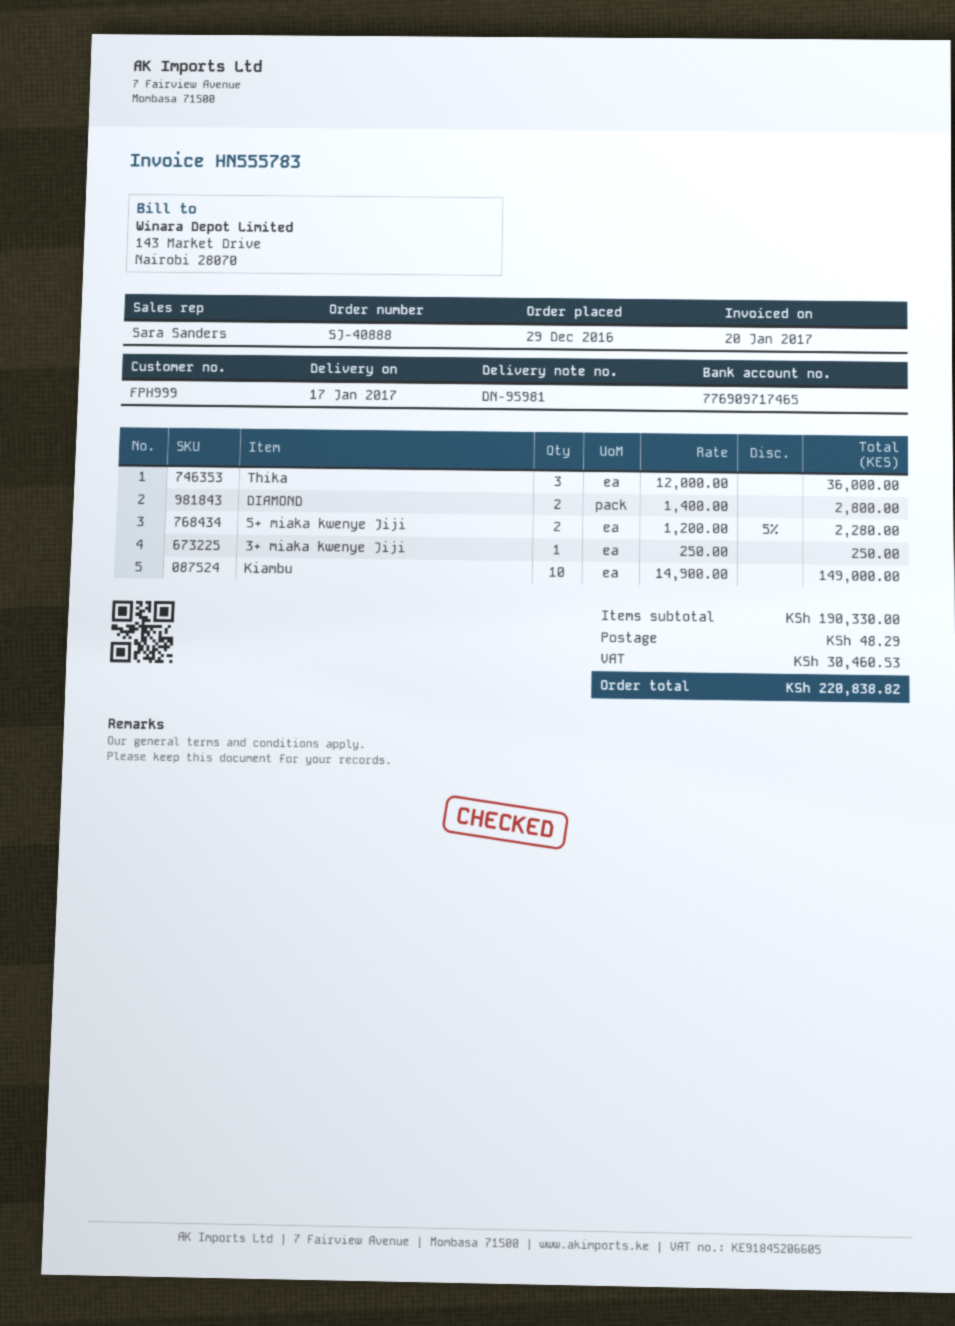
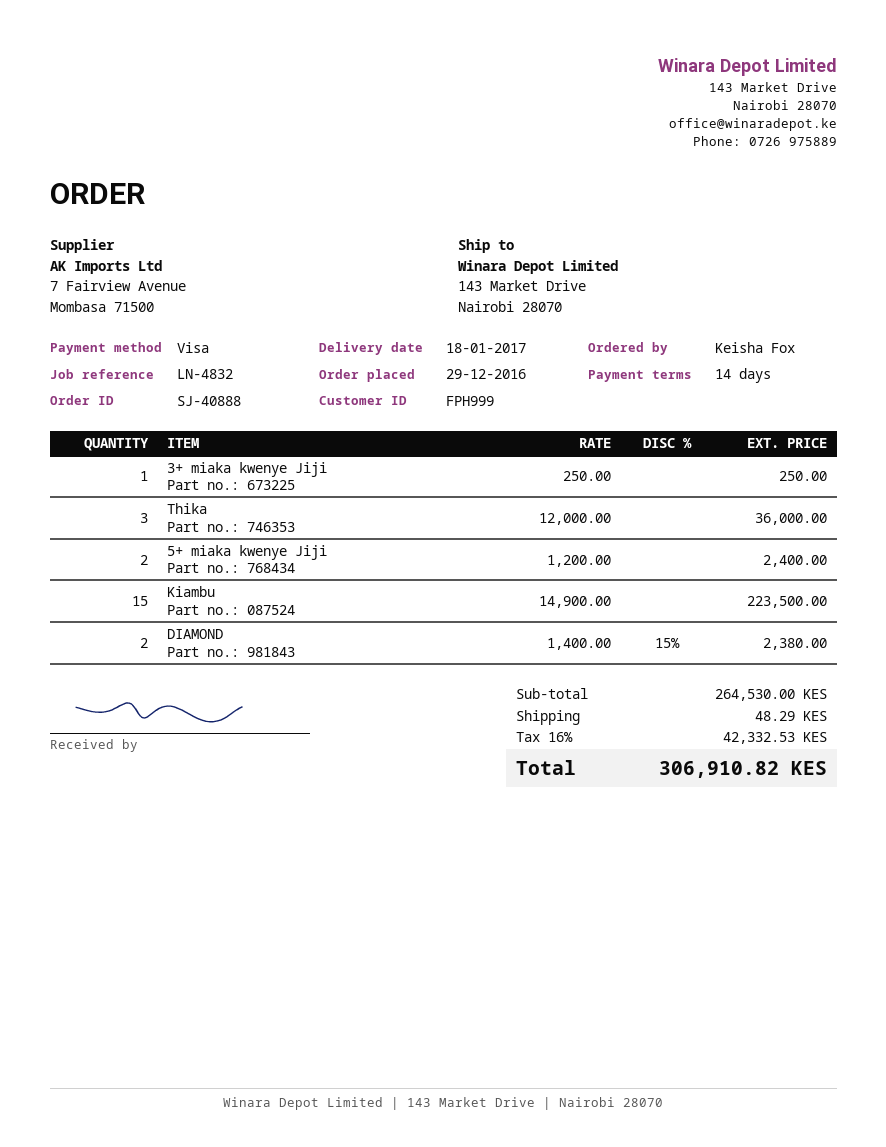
delivery date: 2017-01-17 -> 2017-01-18
DIAMOND: 2 x 1400.00 = 2800.00 -> 2 x 1400.00 - 15% = 2380.00
5+ miaka kwenye Jiji: 2 x 1200.00 - 5% = 2280.00 -> 2 x 1200.00 = 2400.00
Kiambu: 10 x 14900.00 = 149000.00 -> 15 x 14900.00 = 223500.00
subtotal: 190330.00 -> 264530.00
tax: 30460.53 -> 42332.53
total: 220838.82 -> 306910.82

